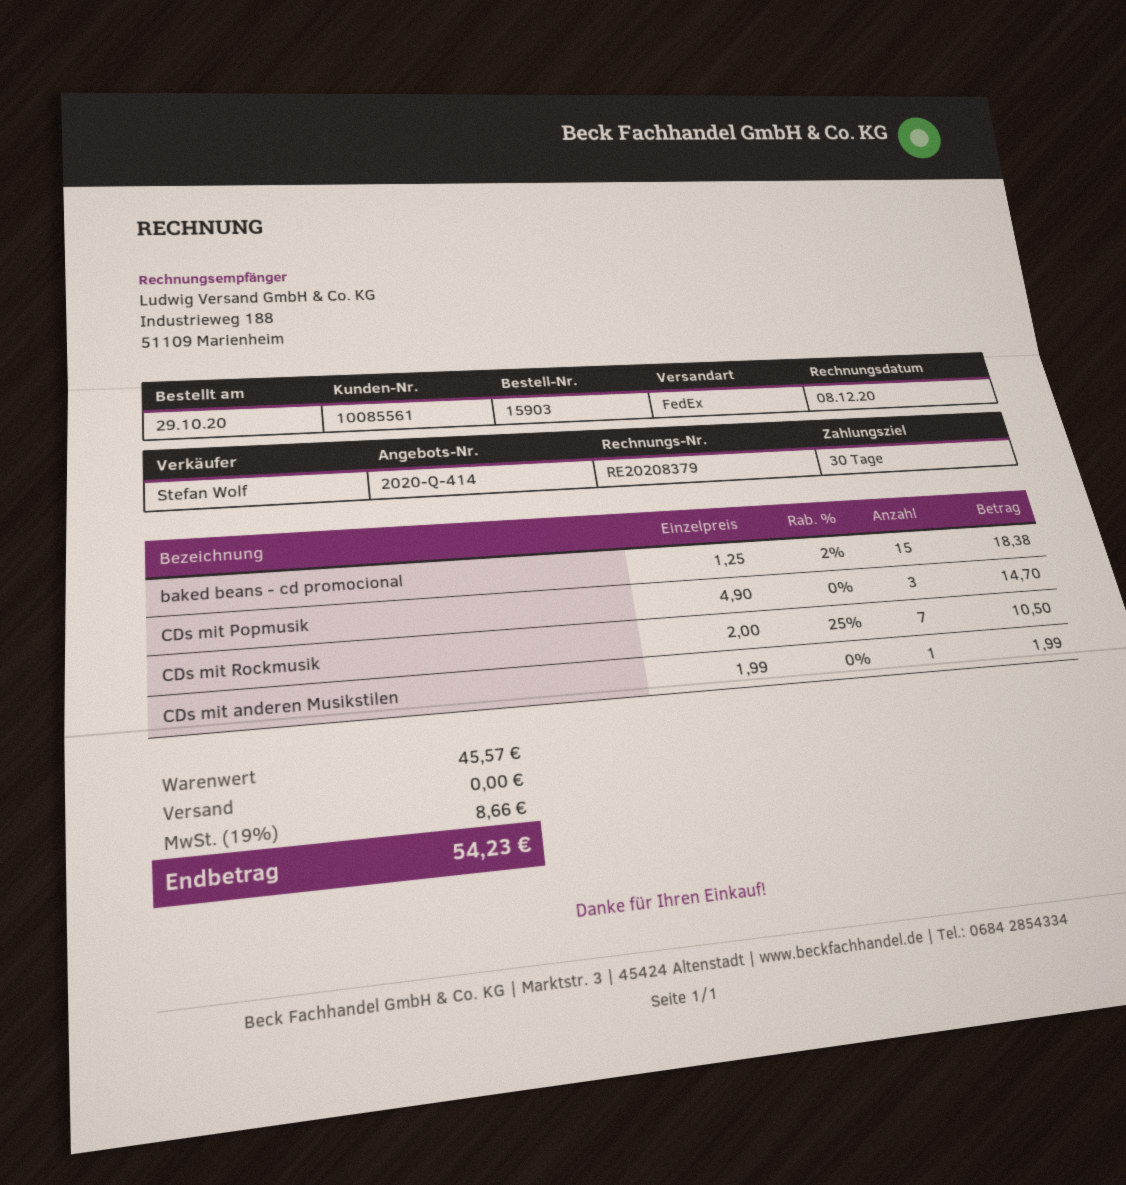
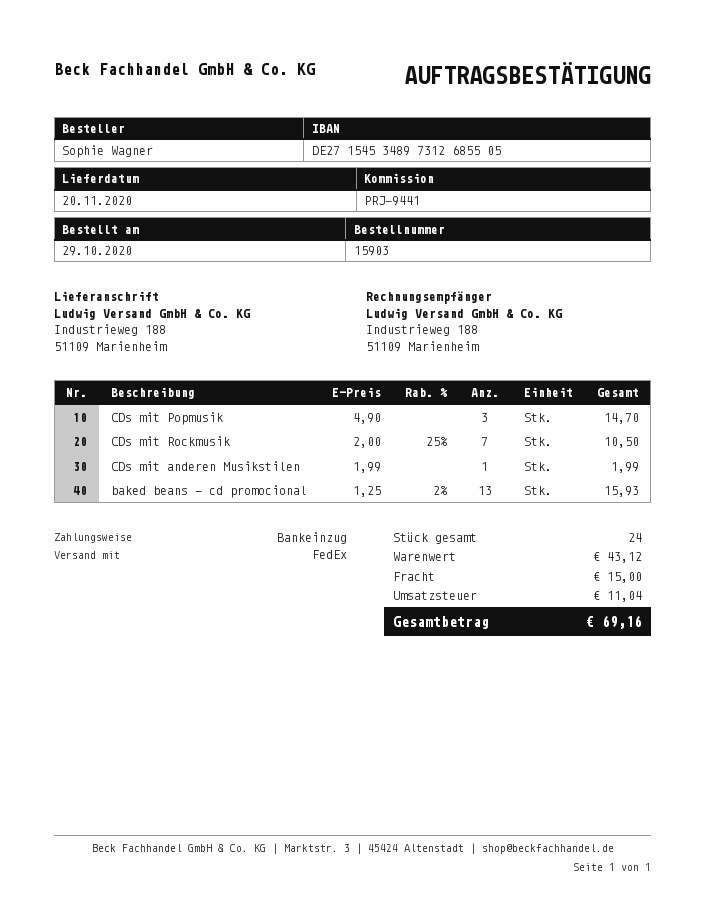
baked beans - cd promocional: 15 x 1.25 - 2% = 18.38 -> 13 x 1.25 - 2% = 15.93
subtotal: 45.57 -> 43.12
shipping: 0.00 -> 15.00
tax: 8.66 -> 11.04
total: 54.23 -> 69.16

